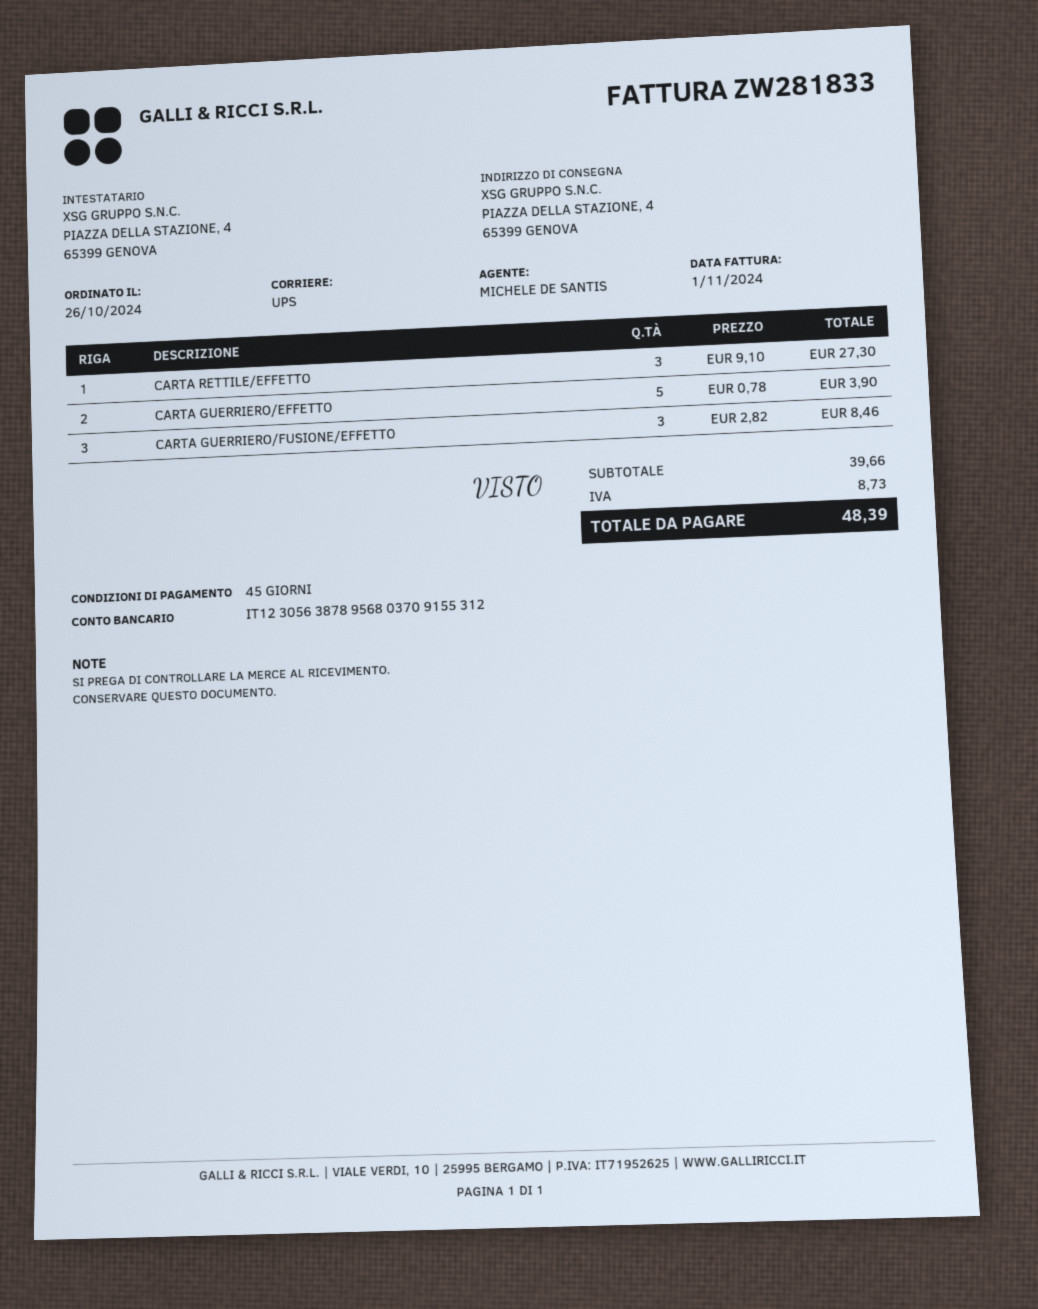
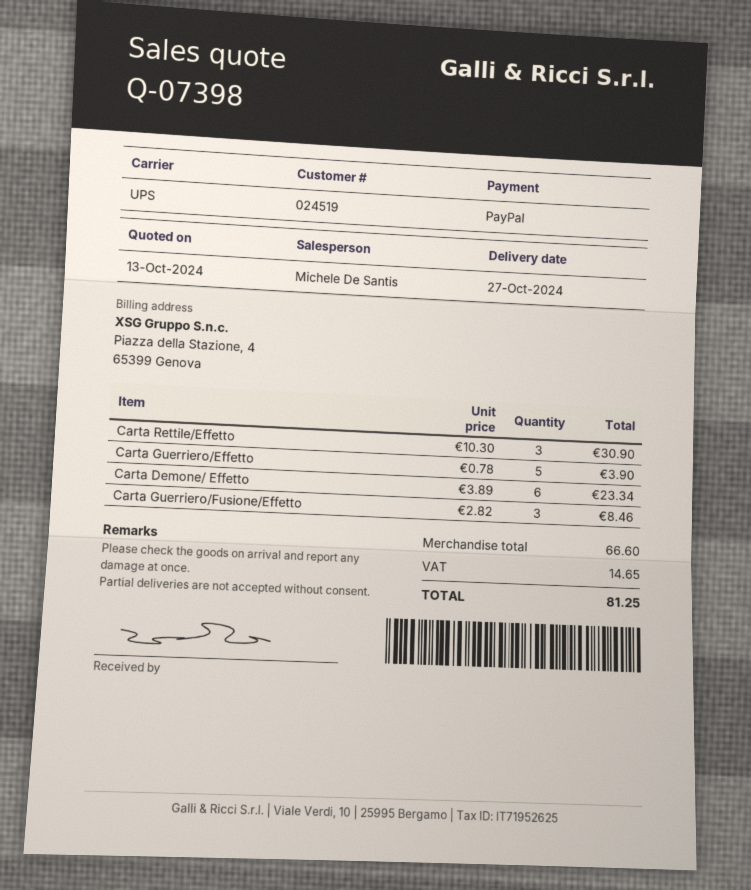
CARTA RETTILE/EFFETTO: 3 x 9.10 = 27.30 -> 3 x 10.30 = 30.90
Carta Demone/ Effetto: none -> 6 x 3.89 = 23.34
subtotal: 39.66 -> 66.60
tax: 8.73 -> 14.65
total: 48.39 -> 81.25

